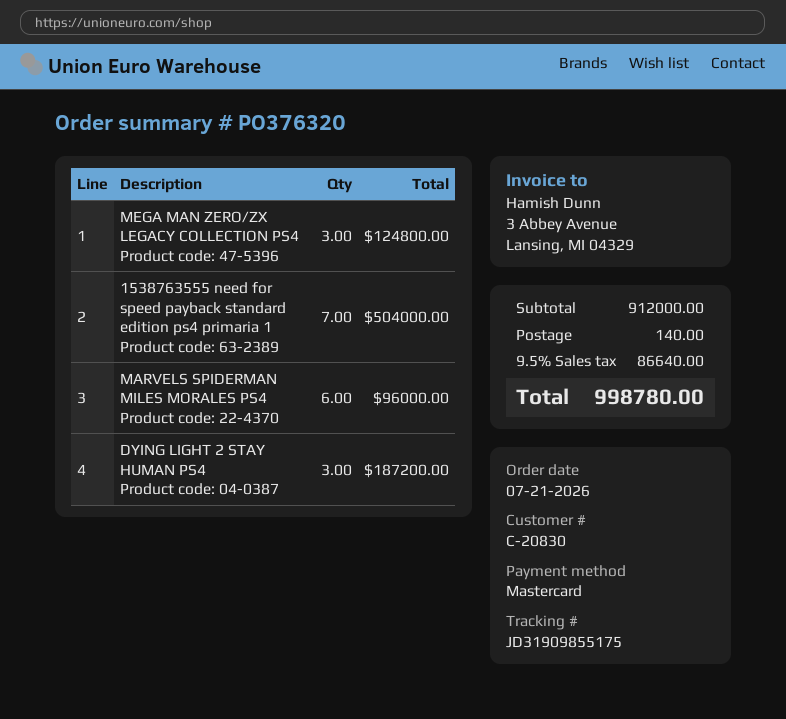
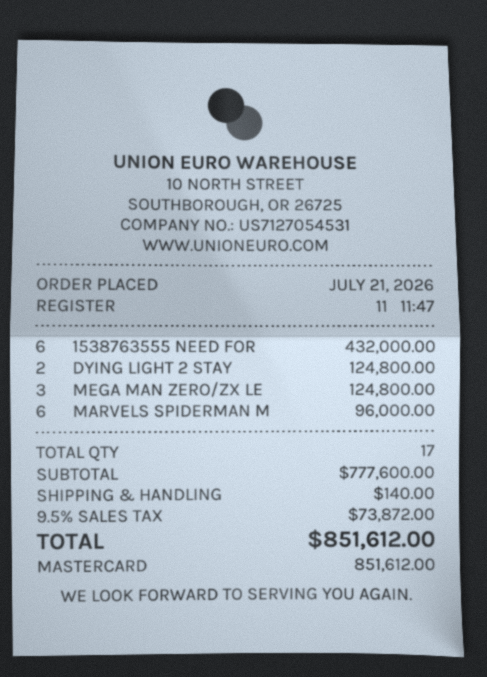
1538763555 need for speed payback standard edition ps4 primaria 1: 7 for 504000.00 -> 6 for 432000.00
DYING LIGHT 2 STAY HUMAN PS4: 3 for 187200.00 -> 2 for 124800.00
subtotal: 912000.00 -> 777600.00
tax: 9.5% = 86640.00 -> 9.5% = 73872.00
total: 998780.00 -> 851612.00

